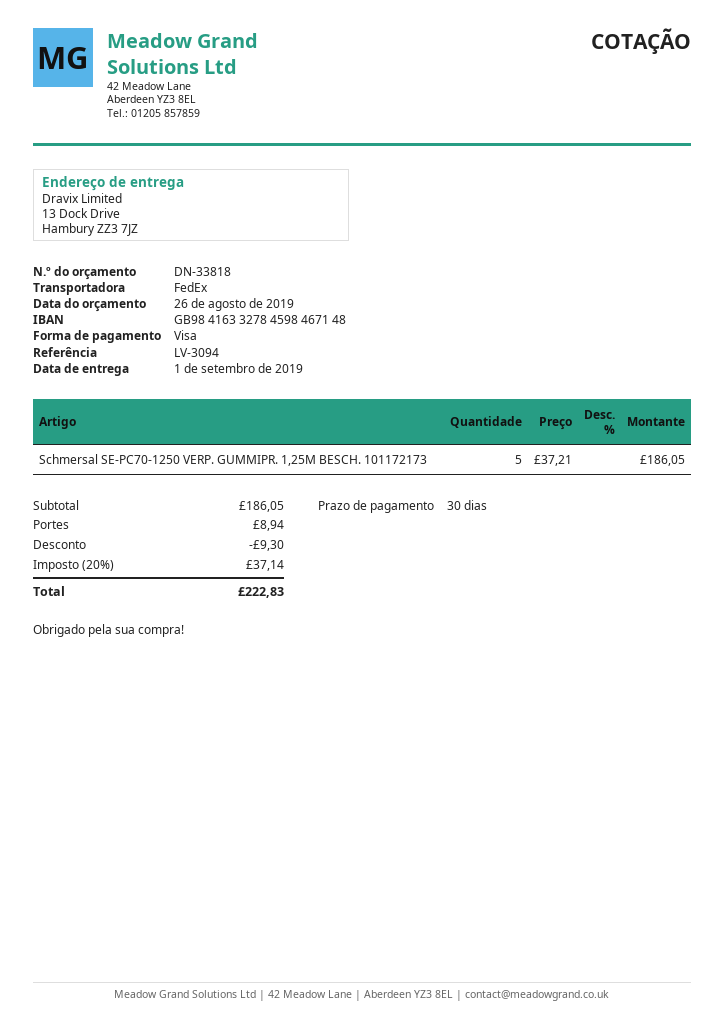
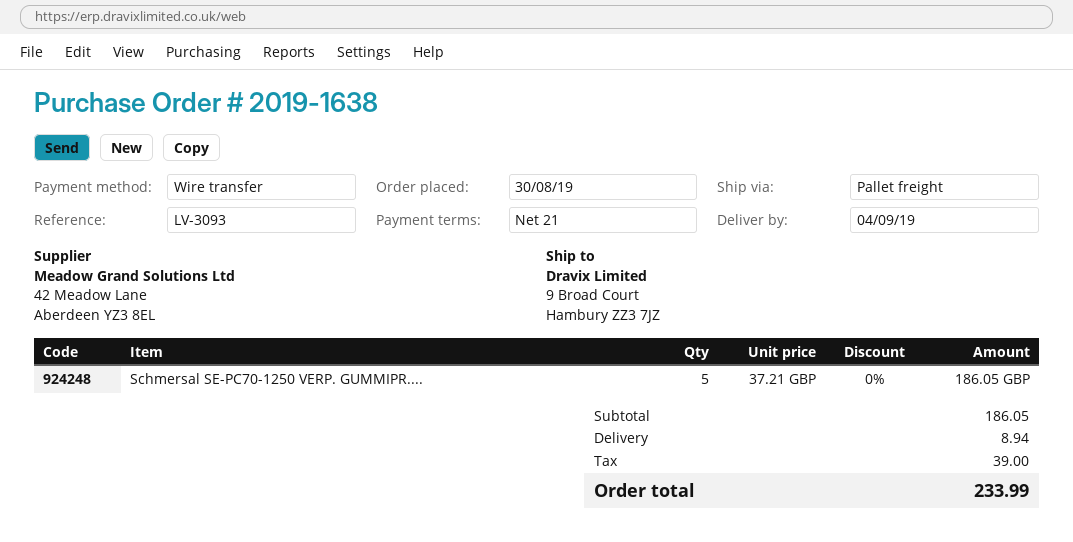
delivery date: 2019-09-01 -> 2019-09-04
payment terms: 30 days -> 21 days
reference: LV-3094 -> LV-3093
payment method: Visa -> bank transfer
shipping method: FedEx -> pallet freight
ship to: 13 Dock Drive, Hambury ZZ3 7JZ -> 9 Broad Court, Hambury ZZ3 7JZ
discount: 9.30 -> none
tax: 37.14 -> 39.00
total: 222.83 -> 233.99

